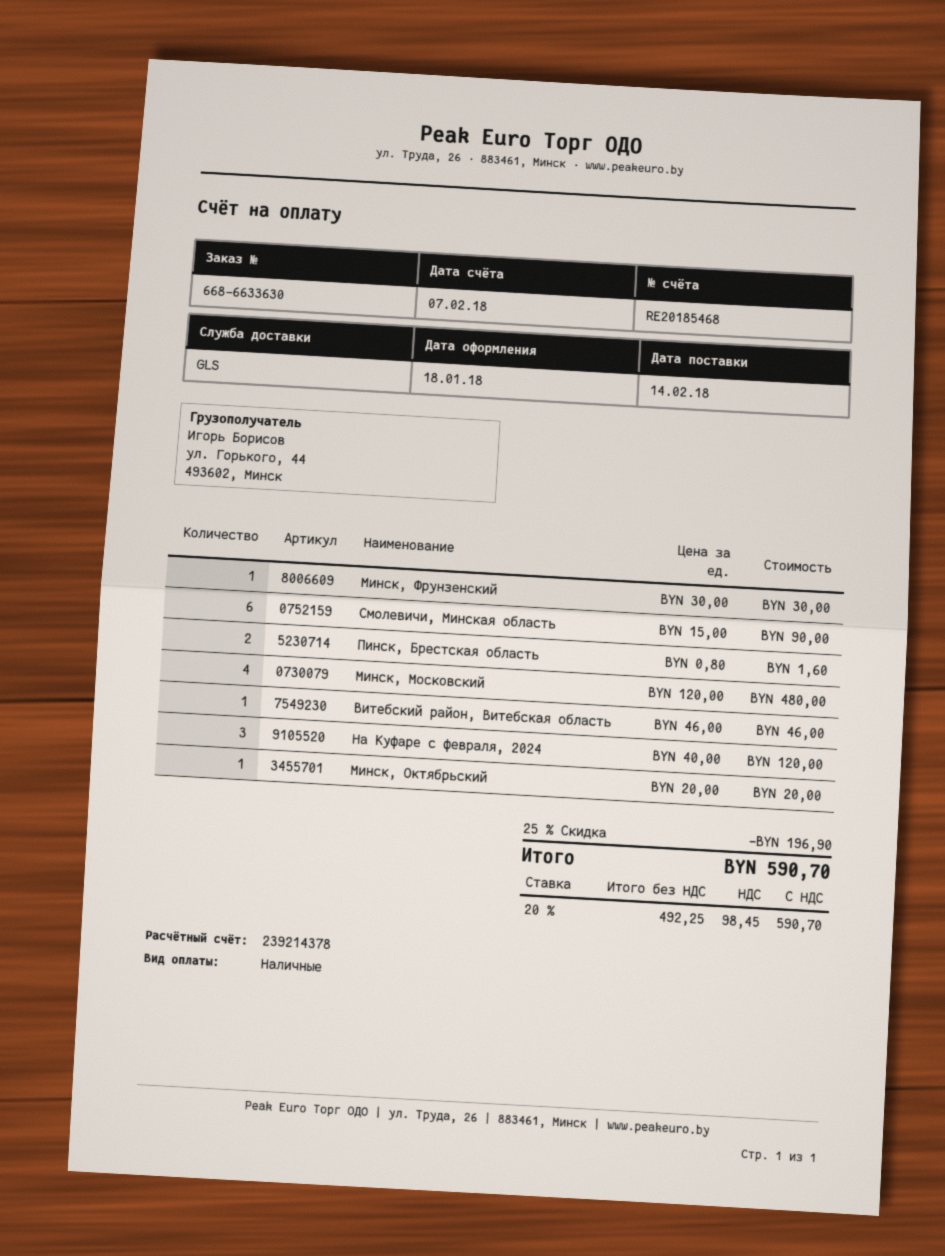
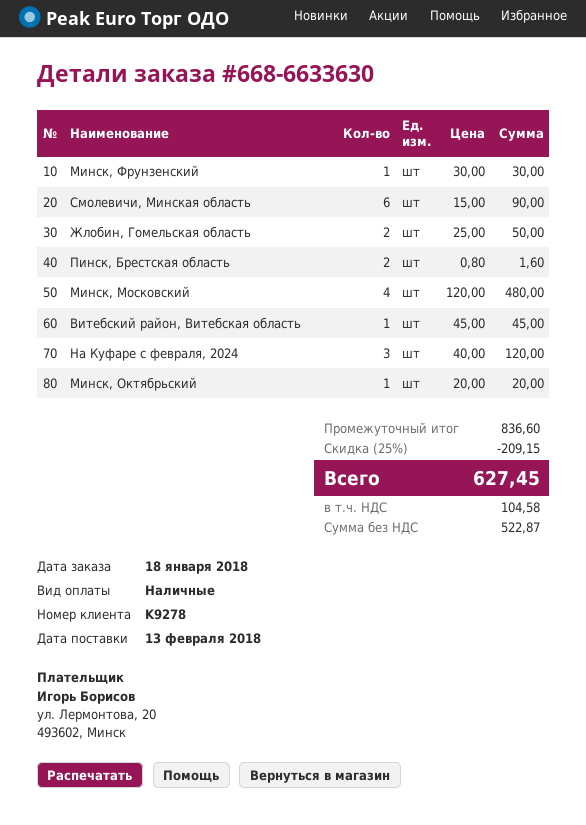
delivery date: 2018-02-14 -> 2018-02-13
Витебский район, Витебская область: 1 x 46.00 = 46.00 -> 1 x 45.00 = 45.00
Жлобин, Гомельская область: none -> 2 x 25.00 = 50.00
discount: 25% = 196.90 -> 25% = 209.15
net: 492.25 -> 522.87
tax: 98.45 -> 104.58
total: 590.70 -> 627.45

